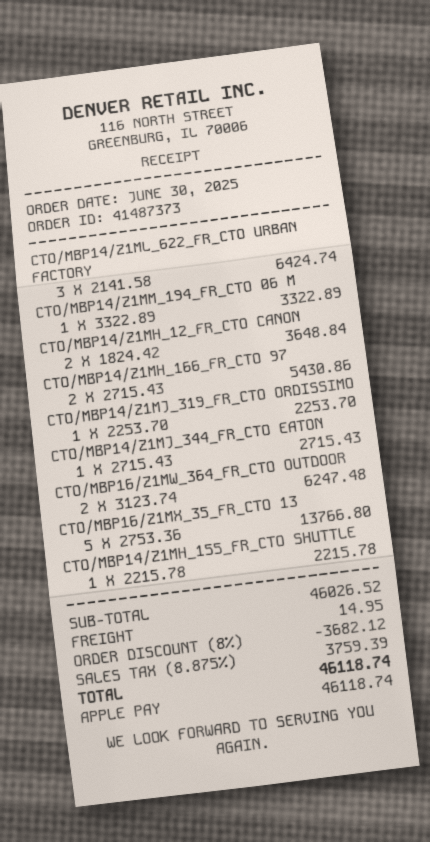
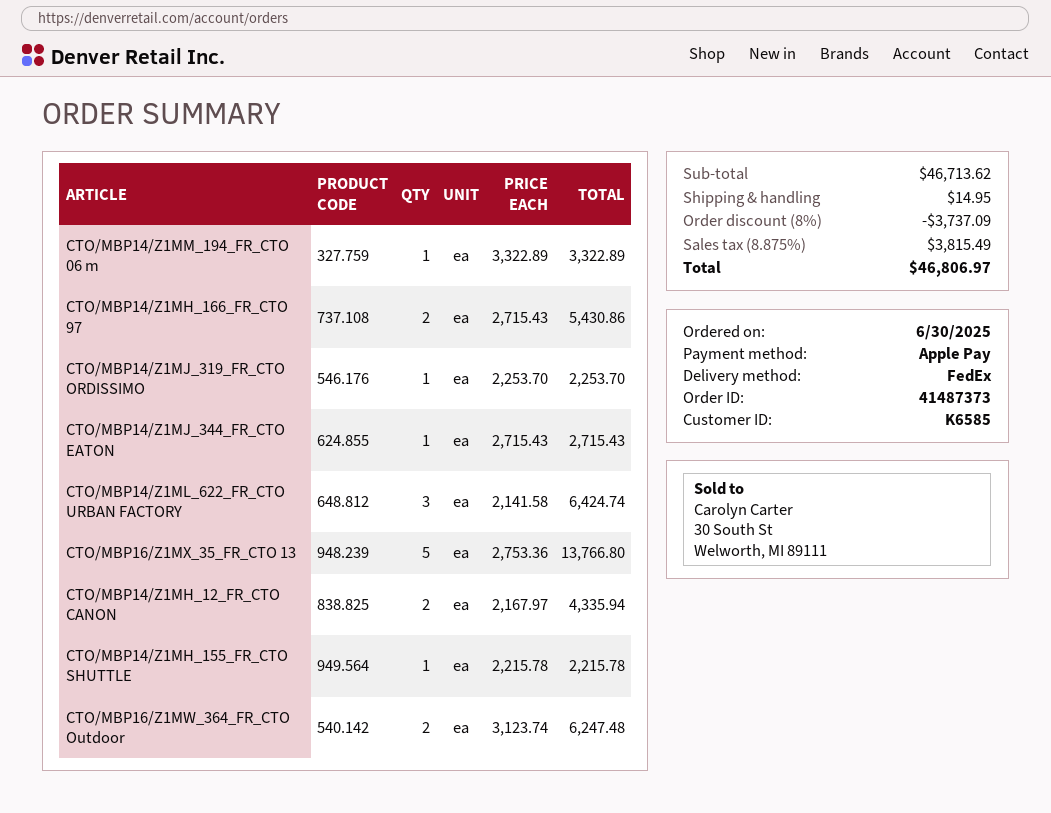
CTO/MBP14/Z1MH_12_FR_CTO CANON: 2 x 1824.42 = 3648.84 -> 2 x 2167.97 = 4335.94
subtotal: 46026.52 -> 46713.62
discount: 8% = 3682.12 -> 8% = 3737.09
tax: 8.875% = 3759.39 -> 8.875% = 3815.49
total: 46118.74 -> 46806.97

